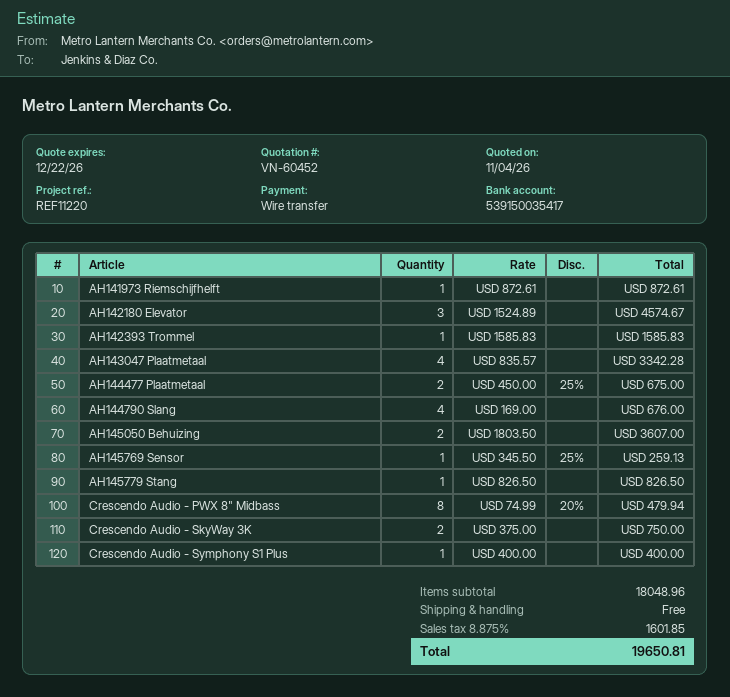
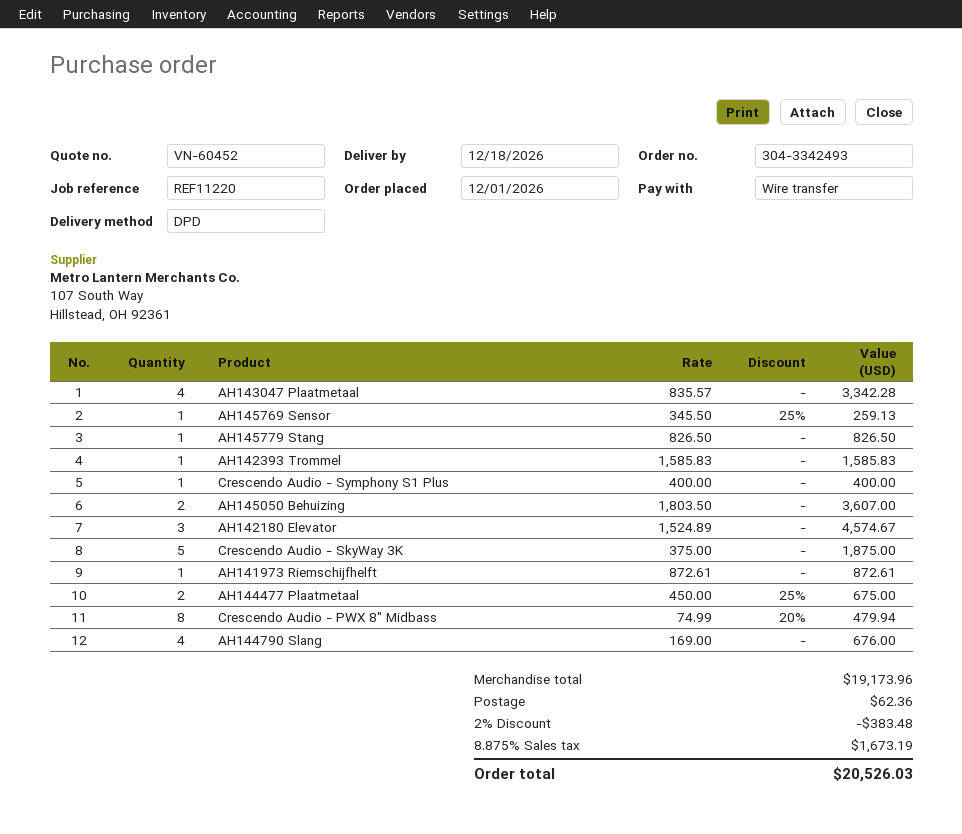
Crescendo Audio - SkyWay 3K: 2 x 375.00 = 750.00 -> 5 x 375.00 = 1875.00
subtotal: 18048.96 -> 19173.96
discount: none -> 2% = 383.48
shipping: 0.00 -> 62.36
tax: 8.875% = 1601.85 -> 8.875% = 1673.19
total: 19650.81 -> 20526.03

